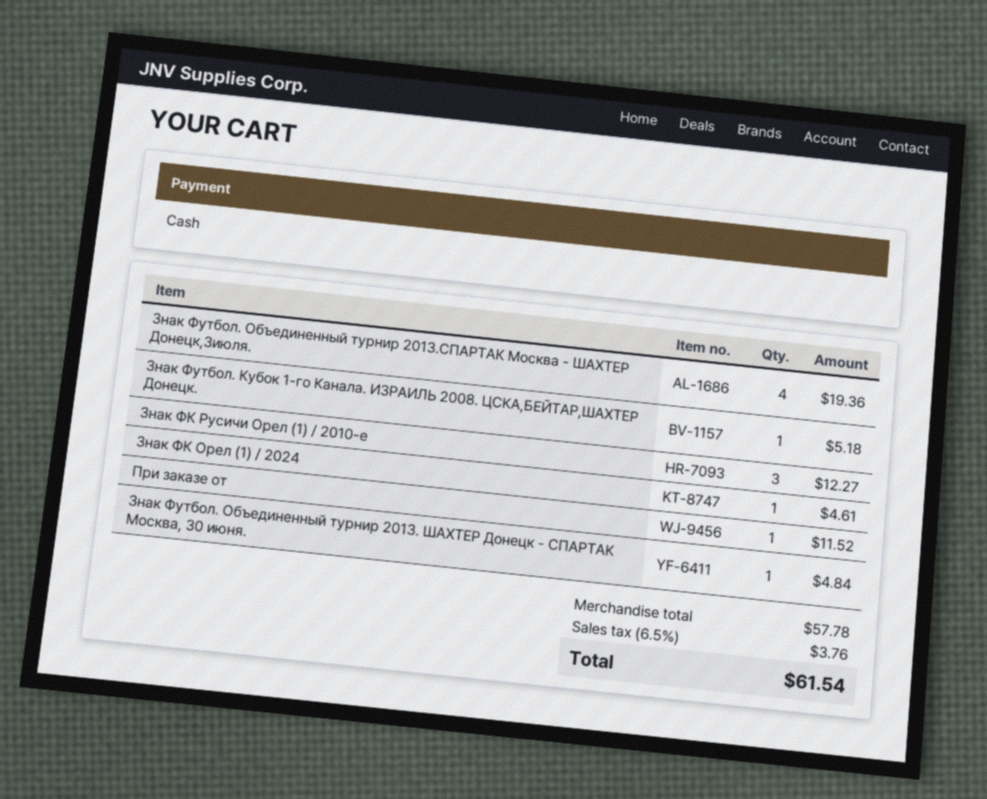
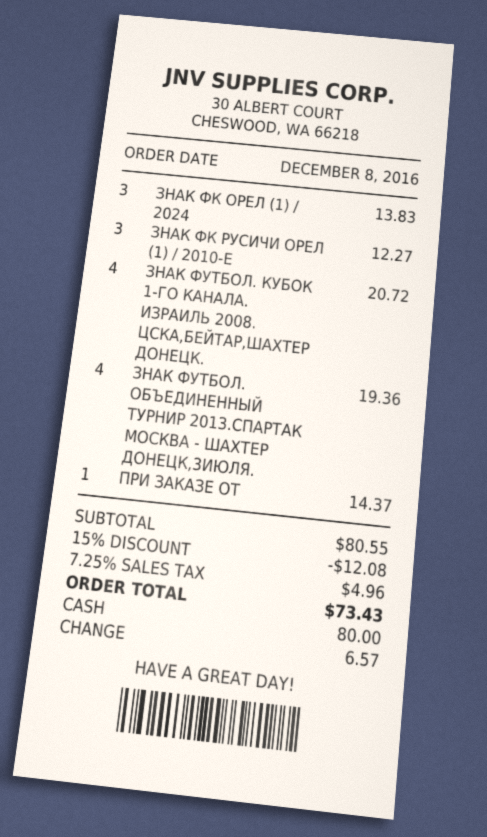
Знак Футбол. Кубок 1-го Канала. ИЗРАИЛЬ 2008. ЦСКА,БЕЙТАР,ШАХТЕР Донецк.: 1 for 5.18 -> 4 for 20.72
Знак ФК Орел (1) / 2024: 1 for 4.61 -> 3 for 13.83
При заказе от: 1 for 11.52 -> 1 for 14.37
Знак Футбол. Объединенный турнир 2013. ШАХТЕР Донецк - СПАРТАК Москва, 30 июня.: 1 for 4.84 -> none
subtotal: 57.78 -> 80.55
discount: none -> 15% = 12.08
tax: 6.5% = 3.76 -> 7.25% = 4.96
total: 61.54 -> 73.43

